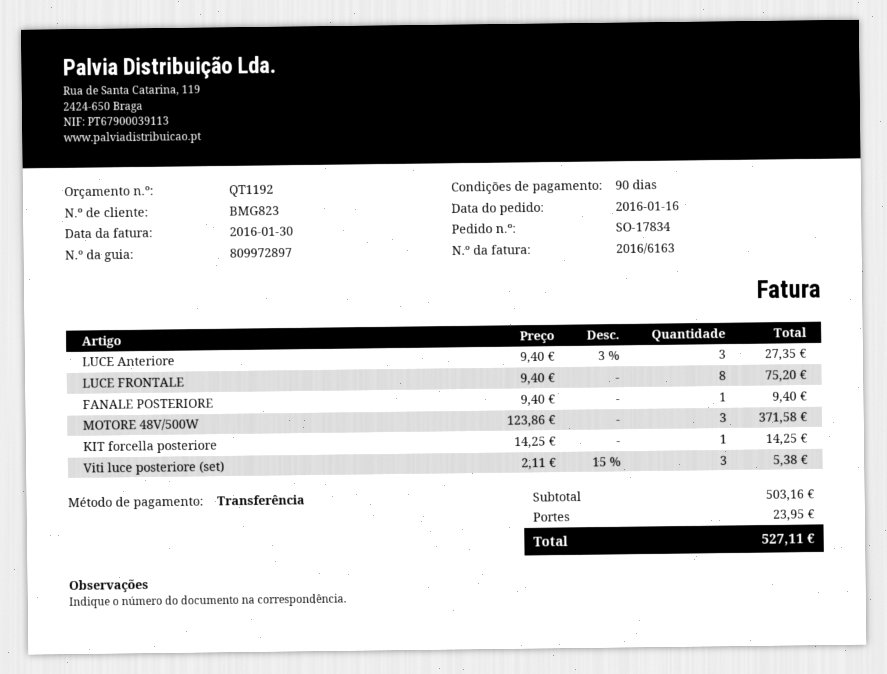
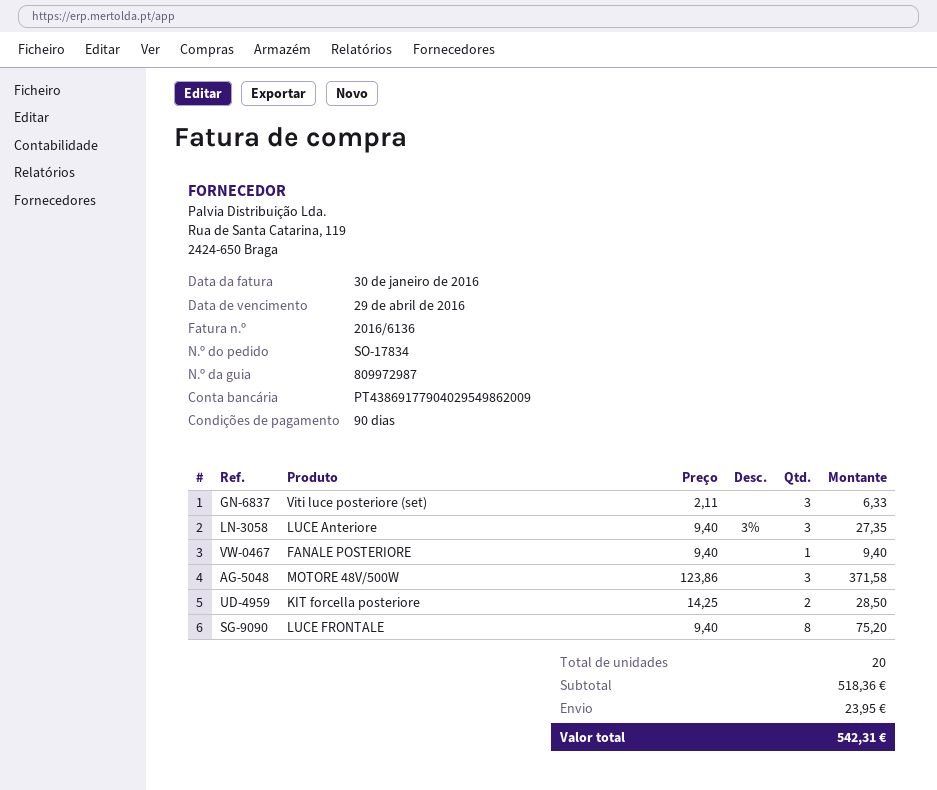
delivery note number: 809972897 -> 809972987
invoice number: 2016/6163 -> 2016/6136
KIT forcella posteriore: 1 x 14.25 = 14.25 -> 2 x 14.25 = 28.50
Viti luce posteriore (set): 3 x 2.11 - 15% = 5.38 -> 3 x 2.11 = 6.33
subtotal: 503.16 -> 518.36
total: 527.11 -> 542.31

